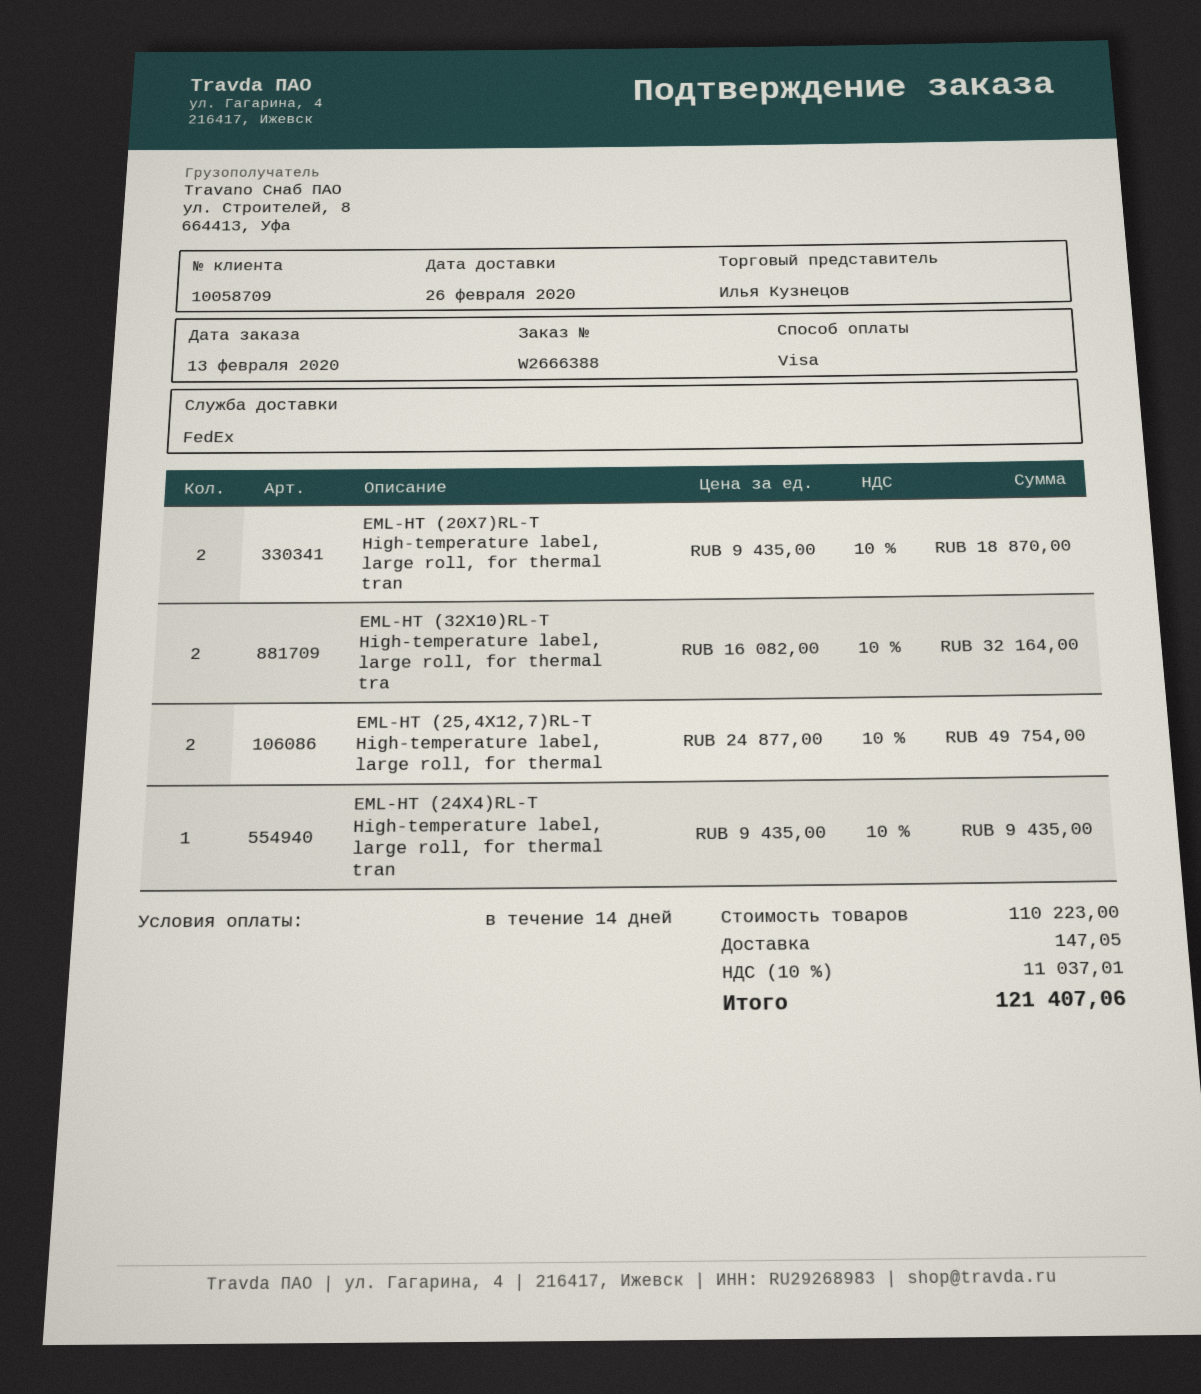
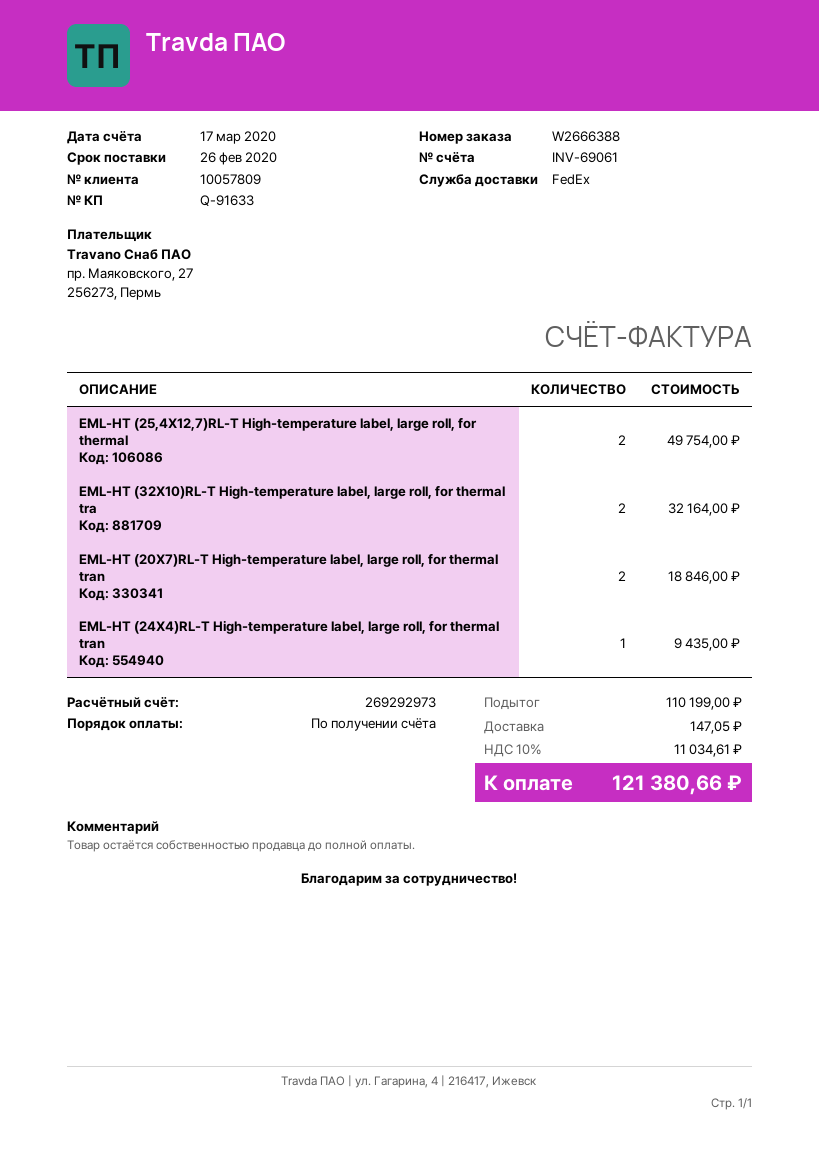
payment terms: 14 days -> on receipt
customer number: 10058709 -> 10057809
EML-HT (20X7)RL-T High-temperature label, large roll, for thermal tran: 2 for 18870.00 -> 2 for 18846.00
subtotal: 110223.00 -> 110199.00
tax: 10% = 11037.01 -> 10% = 11034.61
total: 121407.06 -> 121380.66

